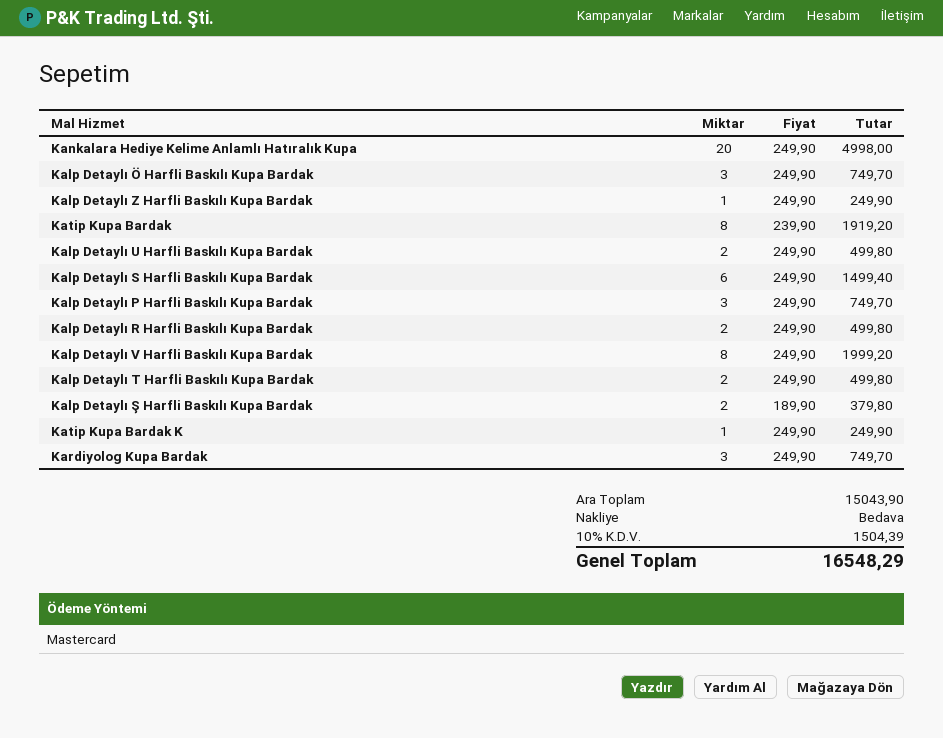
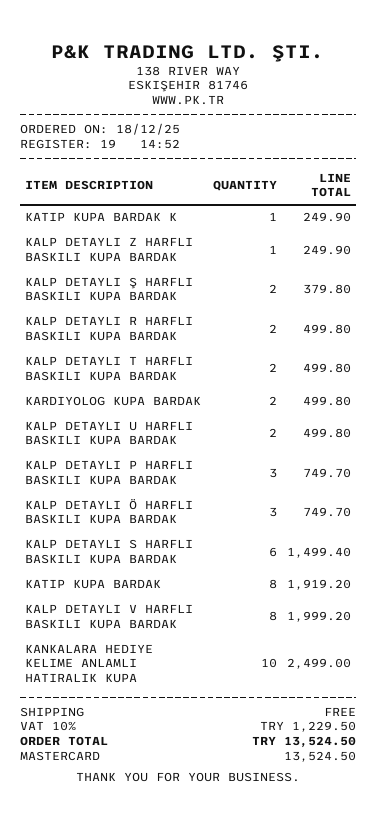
Kankalara Hediye Kelime Anlamlı Hatıralık Kupa: 20 for 4998.00 -> 10 for 2499.00
Kardiyolog Kupa Bardak: 3 for 749.70 -> 2 for 499.80
tax: 10% = 1504.39 -> 10% = 1229.50
total: 16548.29 -> 13524.50

